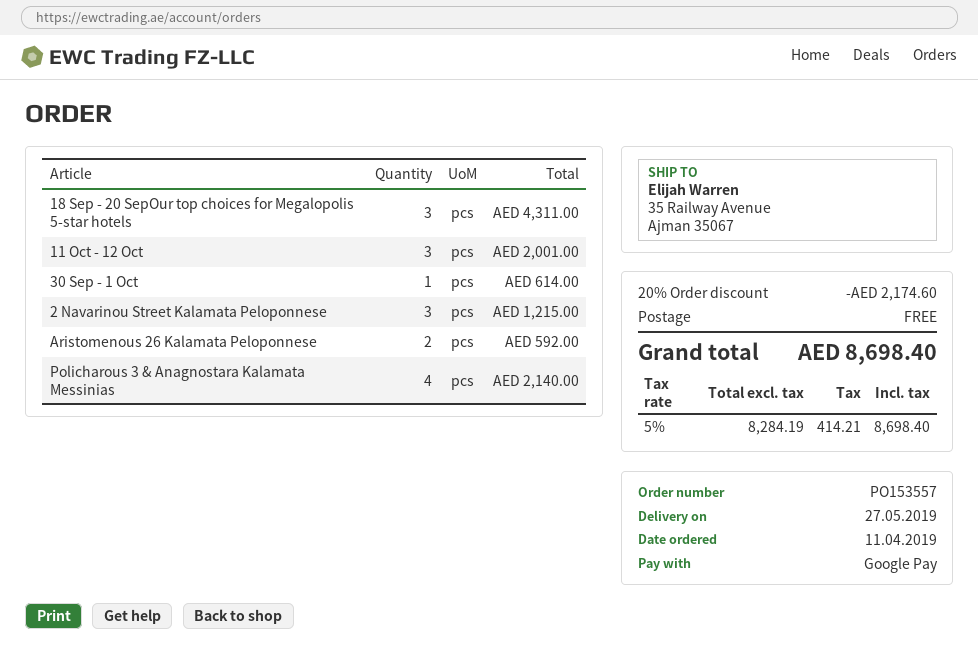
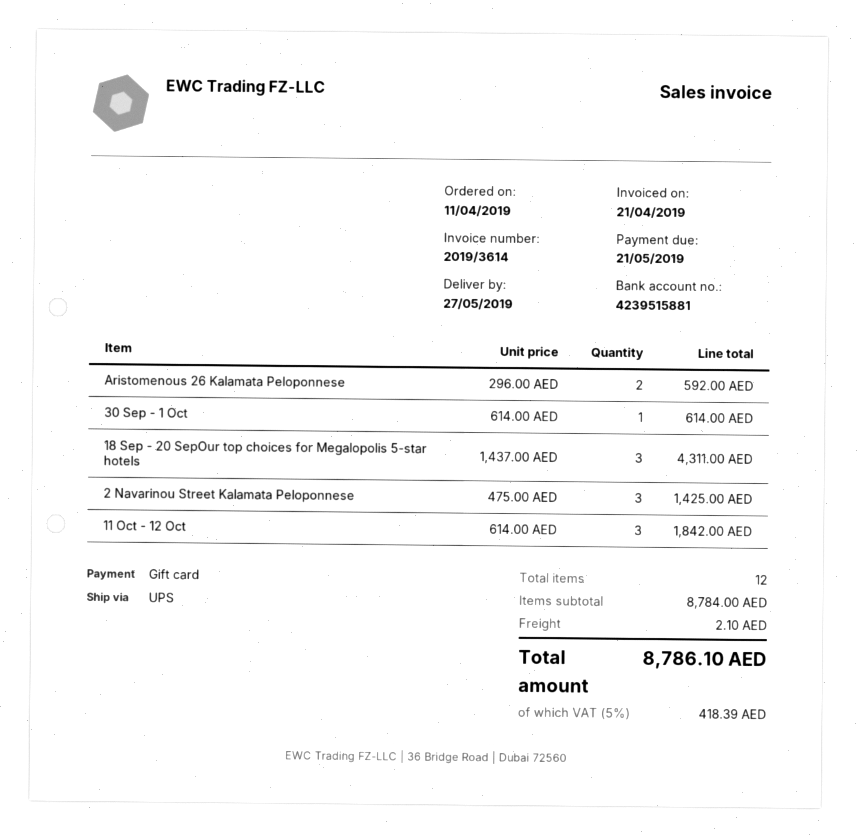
payment method: Google Pay -> gift card
11 Oct - 12 Oct: 3 for 2001.00 -> 3 for 1842.00
2 Navarinou Street Kalamata Peloponnese: 3 for 1215.00 -> 3 for 1425.00
Policharous 3 & Anagnostara Kalamata Messinias: 4 for 2140.00 -> none
discount: 20% = 2174.60 -> none
shipping: 0.00 -> 2.10
tax: 5% = 414.21 -> 5% = 418.39
total: 8698.40 -> 8786.10

